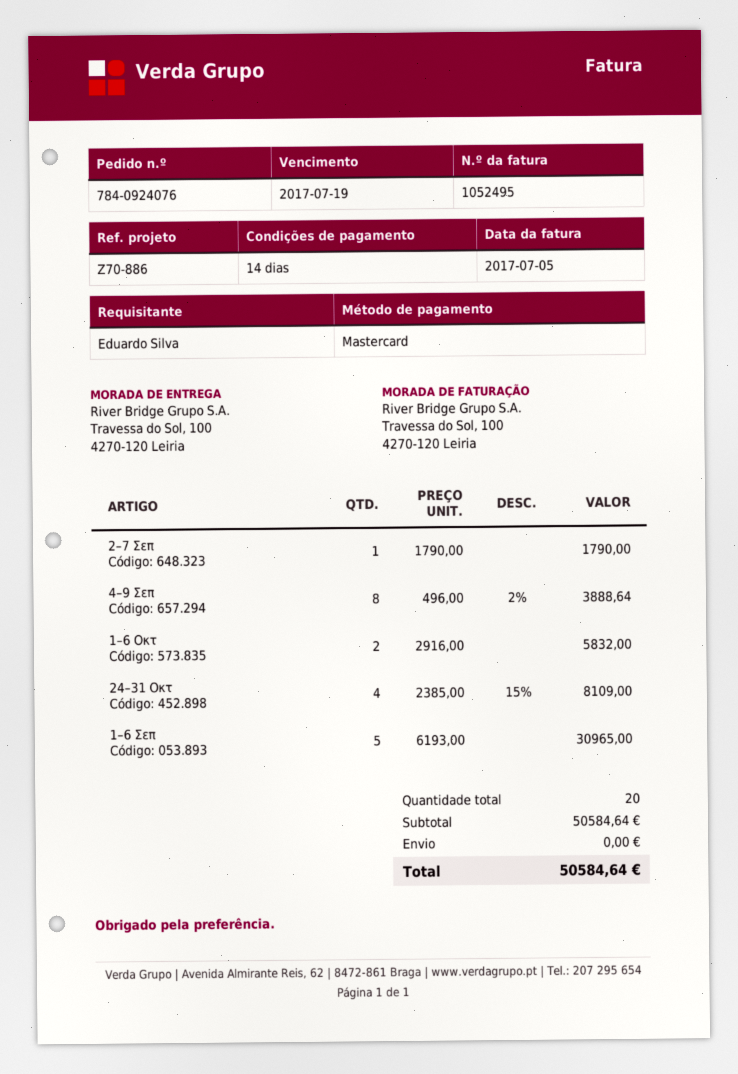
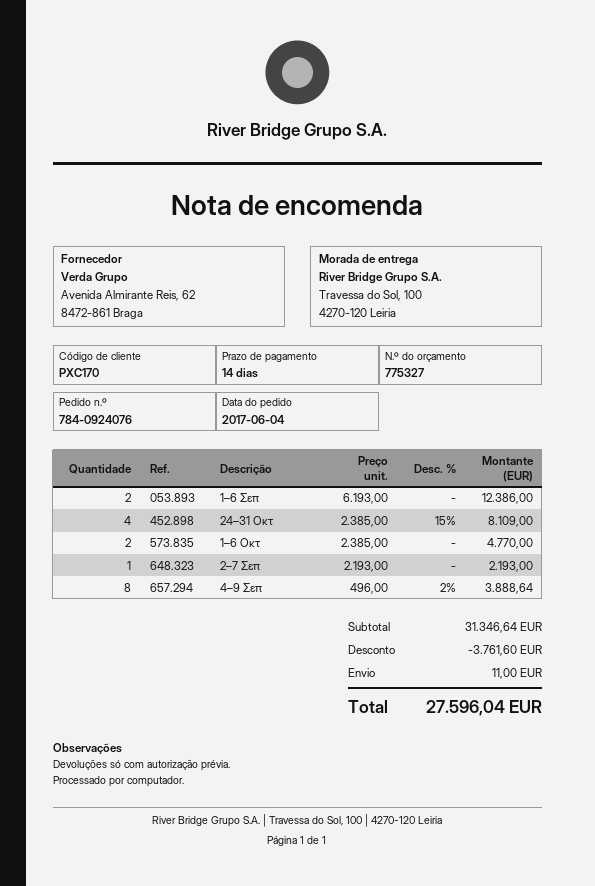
2–7 Σεπ: 1 x 1790.00 = 1790.00 -> 1 x 2193.00 = 2193.00
1–6 Οκτ: 2 x 2916.00 = 5832.00 -> 2 x 2385.00 = 4770.00
1–6 Σεπ: 5 x 6193.00 = 30965.00 -> 2 x 6193.00 = 12386.00
subtotal: 50584.64 -> 31346.64
discount: none -> 3761.60
shipping: 0.00 -> 11.00
total: 50584.64 -> 27596.04

